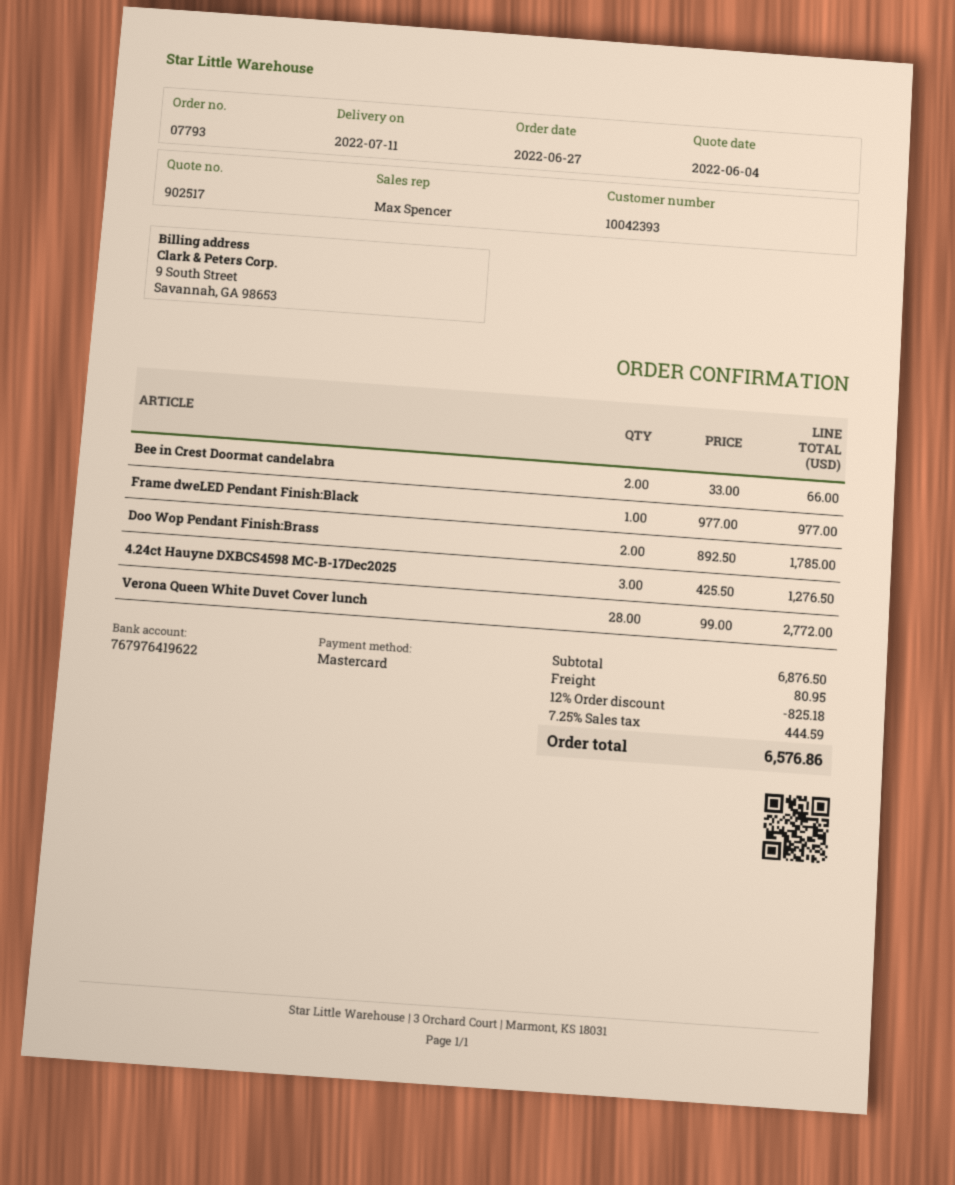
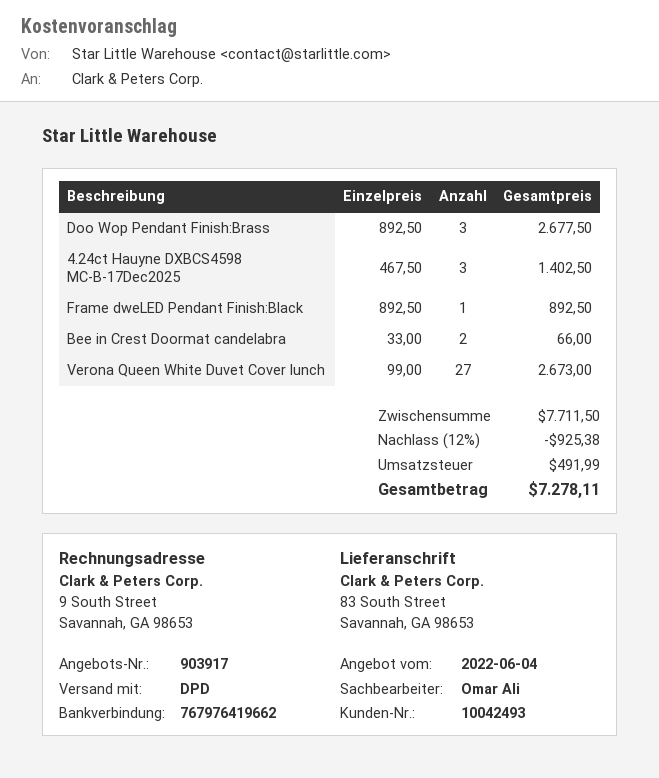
quote number: 902517 -> 903917
customer number: 10042393 -> 10042493
sales rep: Max Spencer -> Omar Ali
bank account: 767976419622 -> 767976419662
Frame dweLED Pendant Finish:Black: 1 x 977.00 = 977.00 -> 1 x 892.50 = 892.50
Doo Wop Pendant Finish:Brass: 2 x 892.50 = 1785.00 -> 3 x 892.50 = 2677.50
4.24ct Hauyne DXBCS4598 MC-B-17Dec2025: 3 x 425.50 = 1276.50 -> 3 x 467.50 = 1402.50
Verona Queen White Duvet Cover lunch: 28 x 99.00 = 2772.00 -> 27 x 99.00 = 2673.00
subtotal: 6876.50 -> 7711.50
discount: 12% = 825.18 -> 12% = 925.38
shipping: 80.95 -> none
tax: 444.59 -> 491.99
total: 6576.86 -> 7278.11

